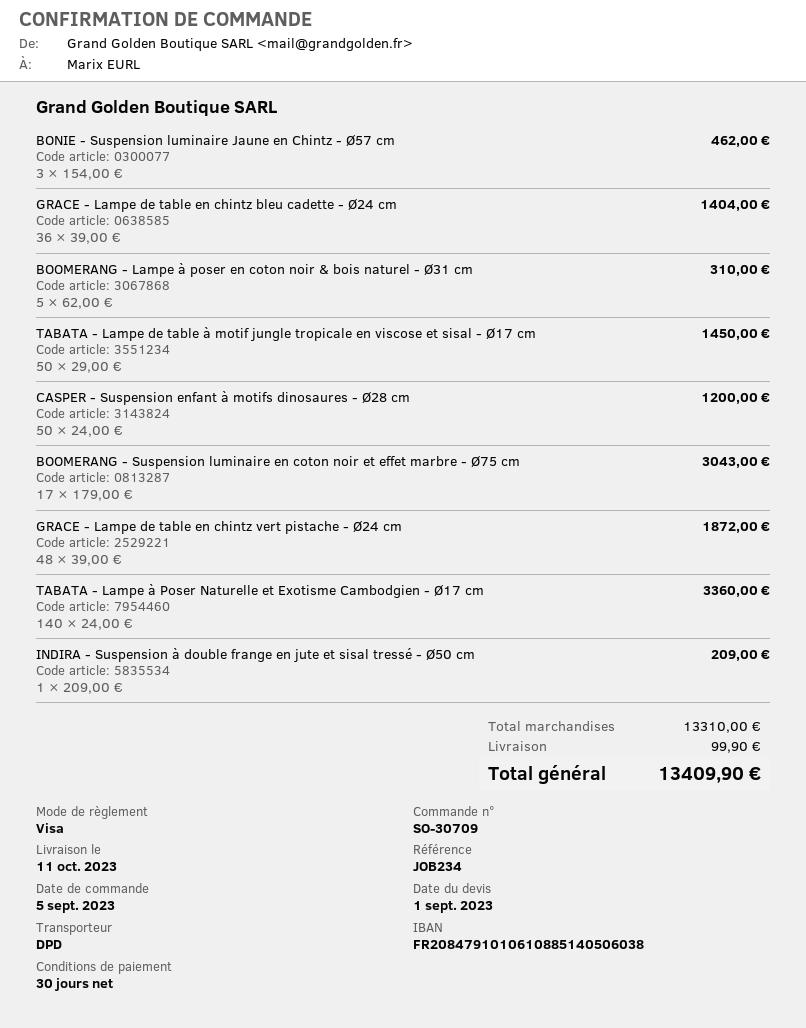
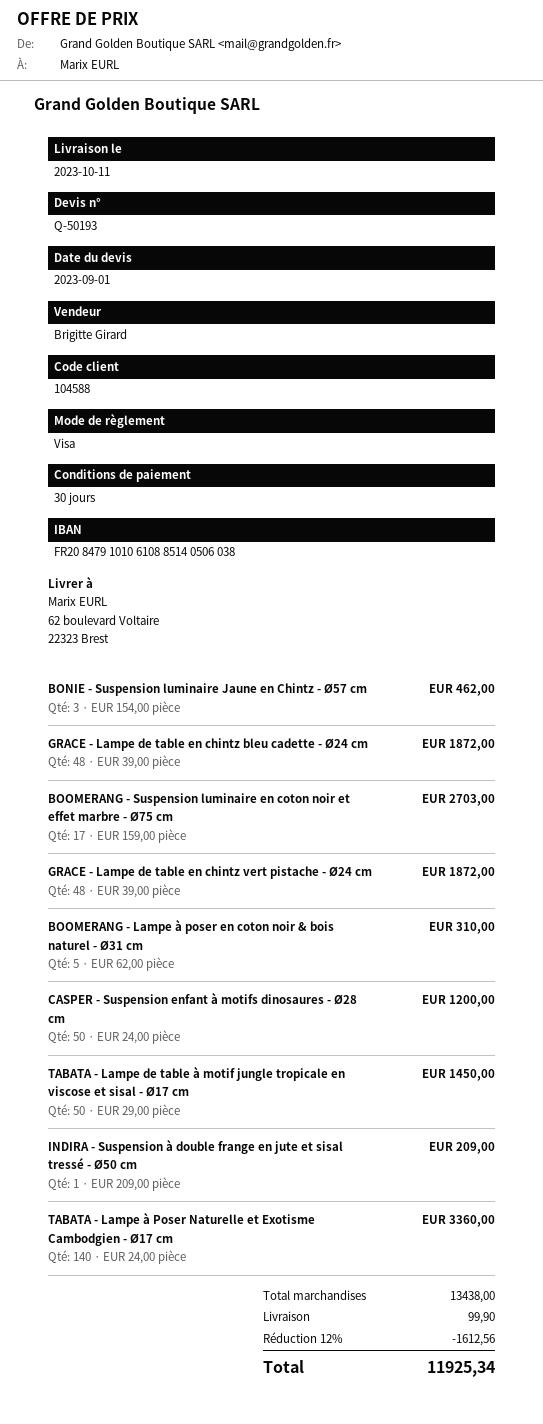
GRACE - Lampe de table en chintz bleu cadette - Ø24 cm: 36 x 39.00 = 1404.00 -> 48 x 39.00 = 1872.00
BOOMERANG - Suspension luminaire en coton noir et effet marbre - Ø75 cm: 17 x 179.00 = 3043.00 -> 17 x 159.00 = 2703.00
subtotal: 13310.00 -> 13438.00
discount: none -> 12% = 1612.56
total: 13409.90 -> 11925.34

